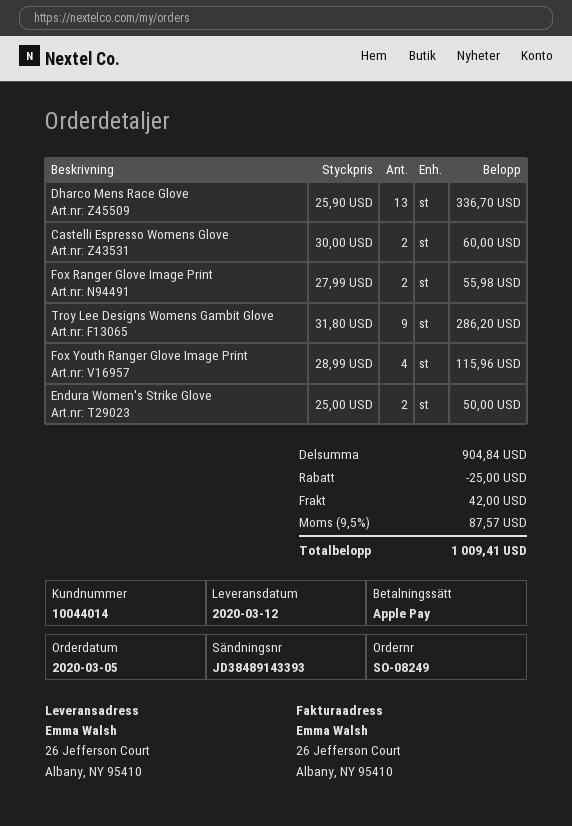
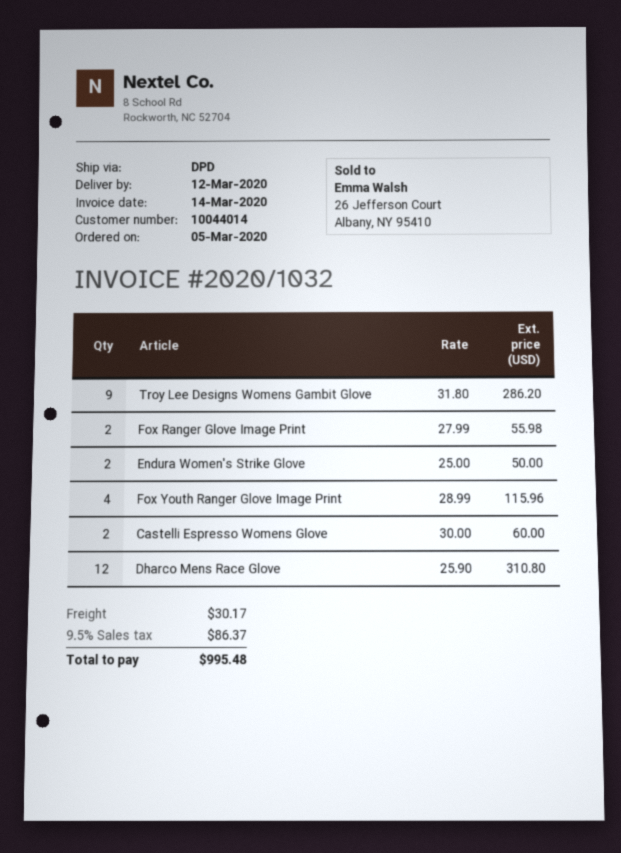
Dharco Mens Race Glove: 13 x 25.90 = 336.70 -> 12 x 25.90 = 310.80
discount: 25.00 -> none
shipping: 42.00 -> 30.17
tax: 9.5% = 87.57 -> 9.5% = 86.37
total: 1009.41 -> 995.48

